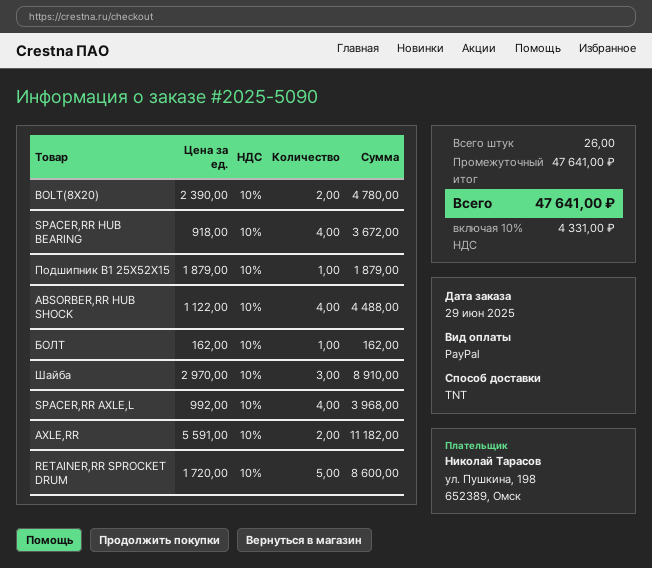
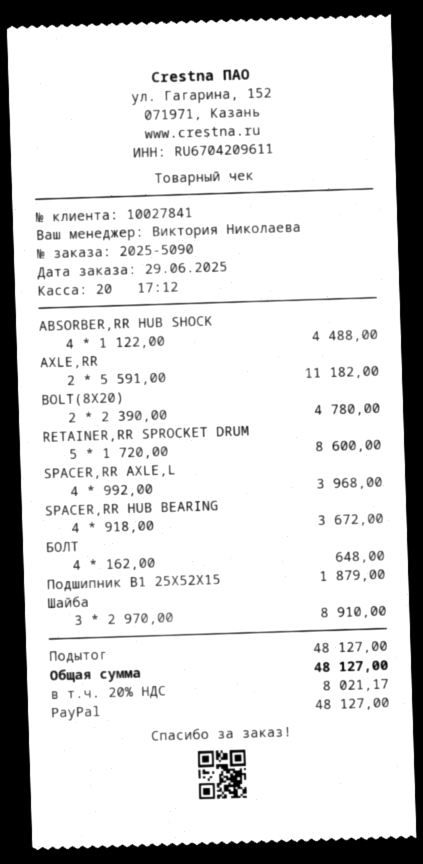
БОЛТ: 1 x 162.00 = 162.00 -> 4 x 162.00 = 648.00
subtotal: 47641.00 -> 48127.00
tax: 10% = 4331.00 -> 20% = 8021.17
total: 47641.00 -> 48127.00

